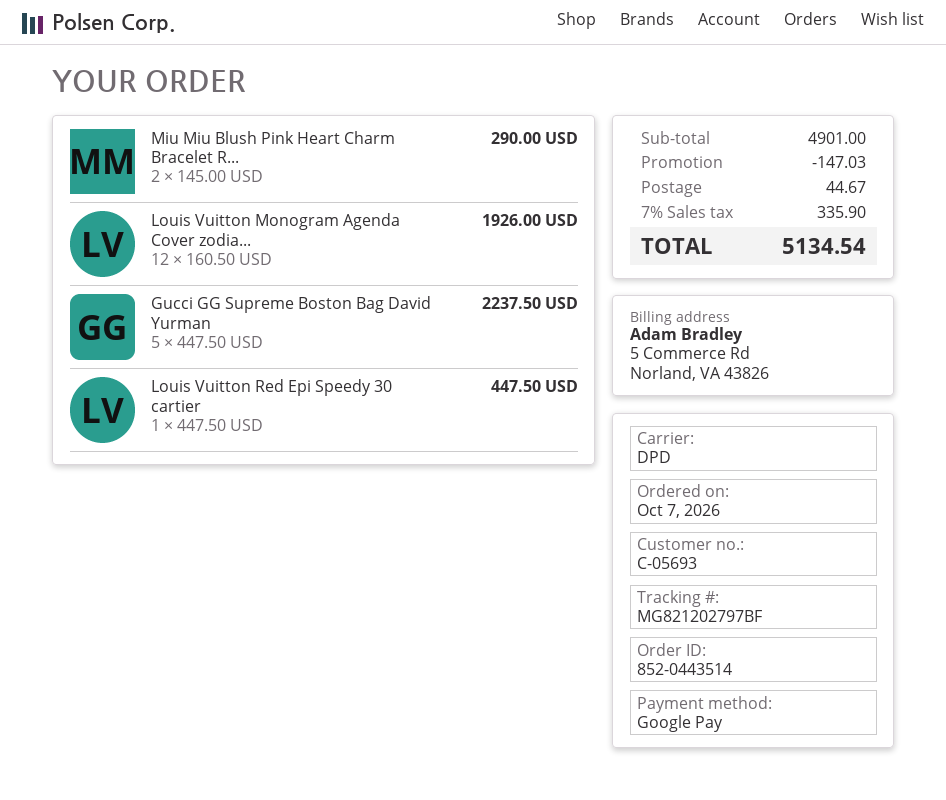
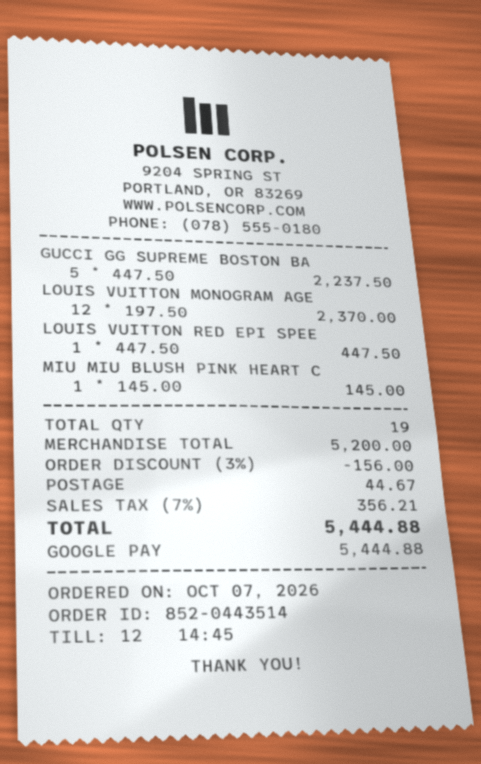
Miu Miu Blush Pink Heart Charm Bracelet R...: 2 x 145.00 = 290.00 -> 1 x 145.00 = 145.00
Louis Vuitton Monogram Agenda Cover zodia...: 12 x 160.50 = 1926.00 -> 12 x 197.50 = 2370.00
subtotal: 4901.00 -> 5200.00
discount: 147.03 -> 156.00
tax: 7% = 335.90 -> 7% = 356.21
total: 5134.54 -> 5444.88

